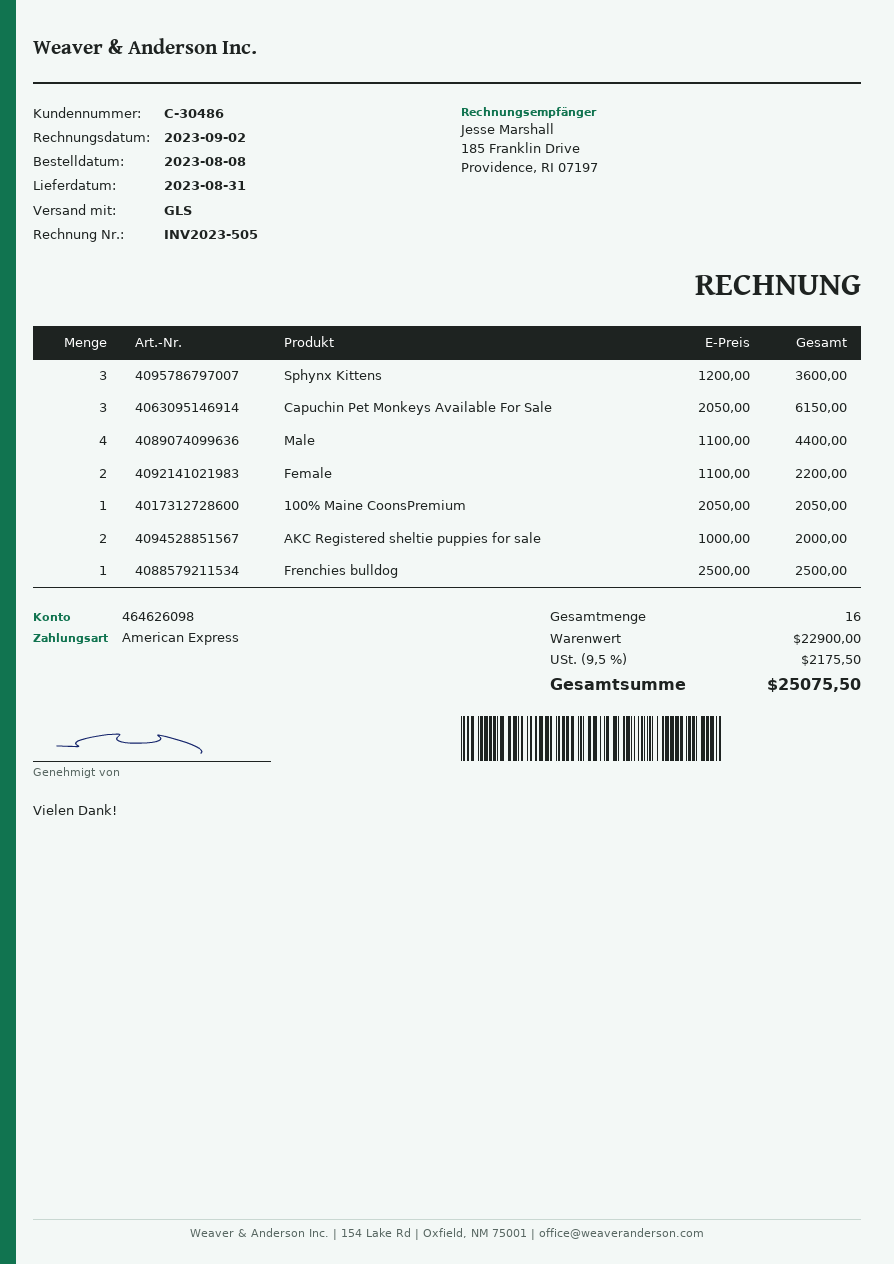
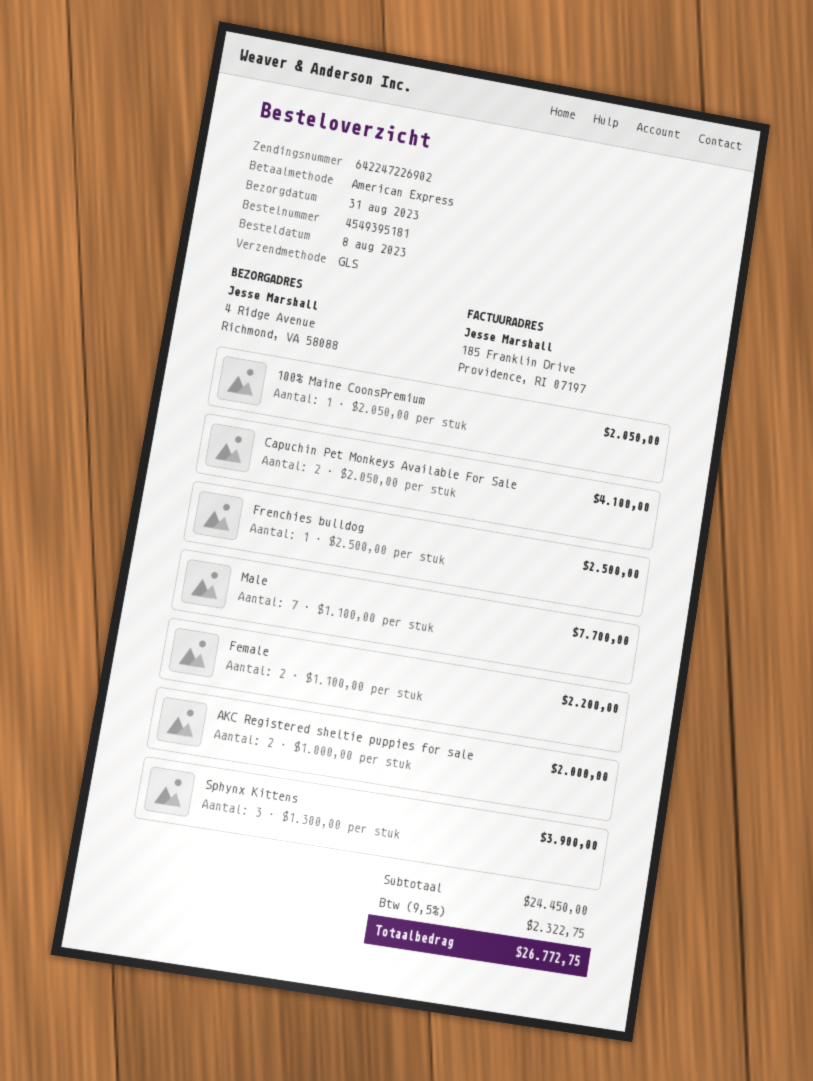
Sphynx Kittens: 3 x 1200.00 = 3600.00 -> 3 x 1300.00 = 3900.00
Capuchin Pet Monkeys Available For Sale: 3 x 2050.00 = 6150.00 -> 2 x 2050.00 = 4100.00
Male: 4 x 1100.00 = 4400.00 -> 7 x 1100.00 = 7700.00
subtotal: 22900.00 -> 24450.00
tax: 9.5% = 2175.50 -> 9.5% = 2322.75
total: 25075.50 -> 26772.75

